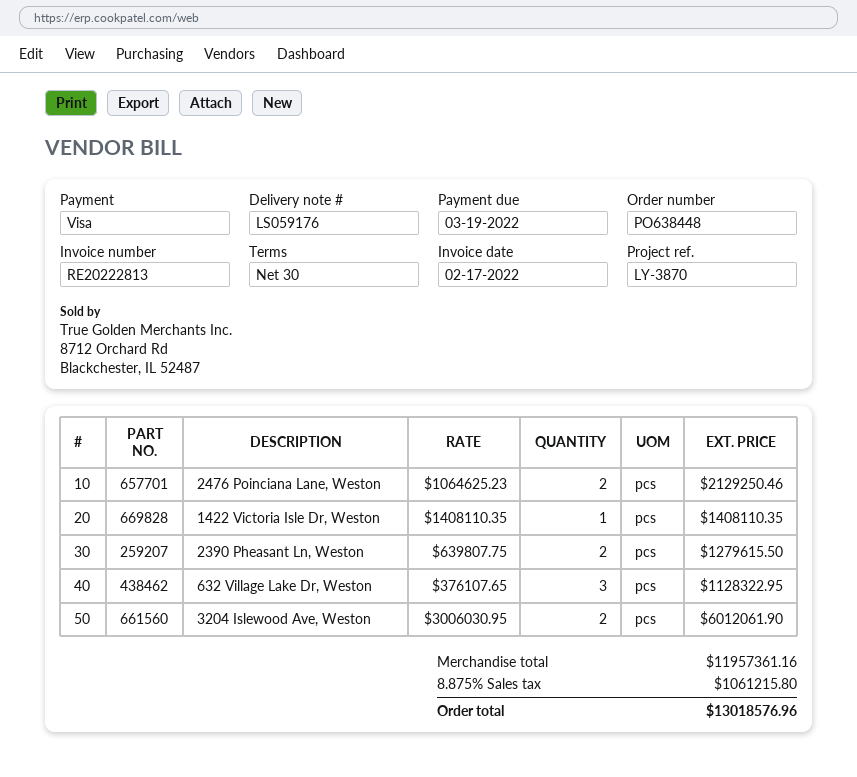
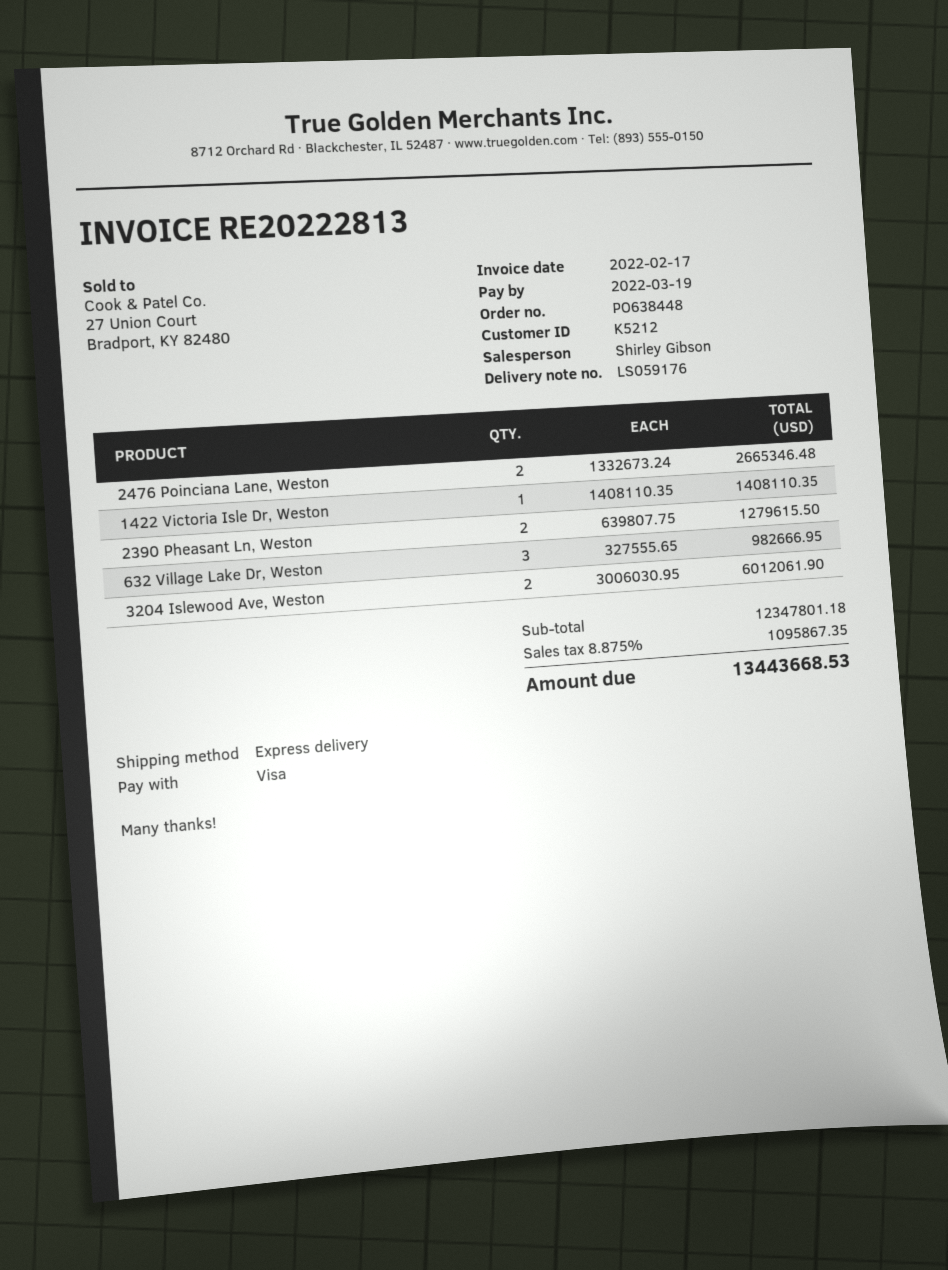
2476 Poinciana Lane, Weston: 2 x 1064625.23 = 2129250.46 -> 2 x 1332673.24 = 2665346.48
632 Village Lake Dr, Weston: 3 x 376107.65 = 1128322.95 -> 3 x 327555.65 = 982666.95
subtotal: 11957361.16 -> 12347801.18
tax: 8.875% = 1061215.80 -> 8.875% = 1095867.35
total: 13018576.96 -> 13443668.53

